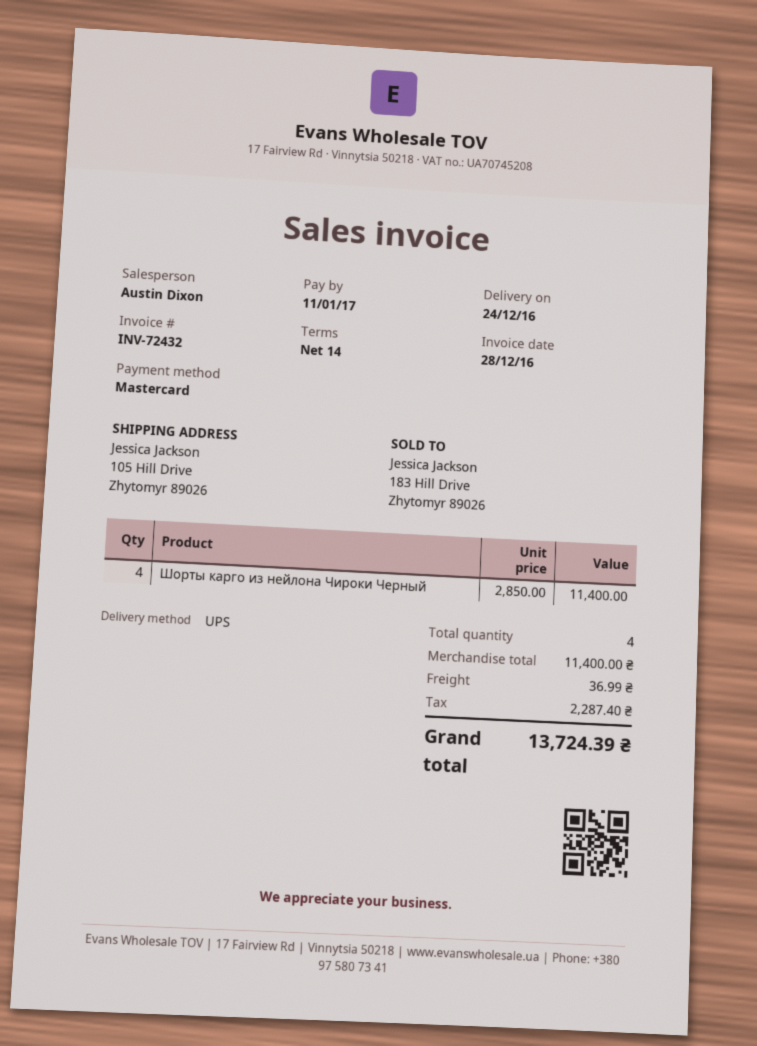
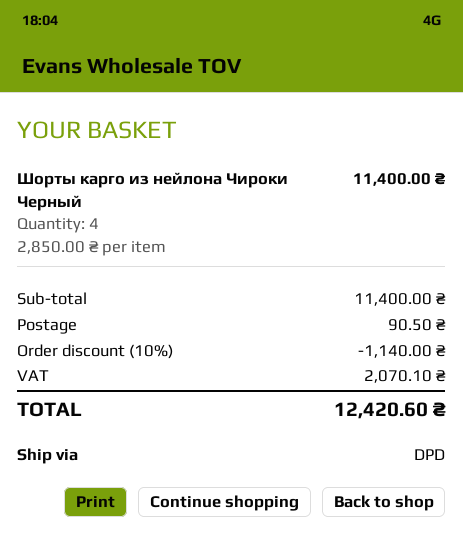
shipping method: UPS -> DPD
discount: none -> 10% = 1140.00
shipping: 36.99 -> 90.50
tax: 2287.40 -> 2070.10
total: 13724.39 -> 12420.60

